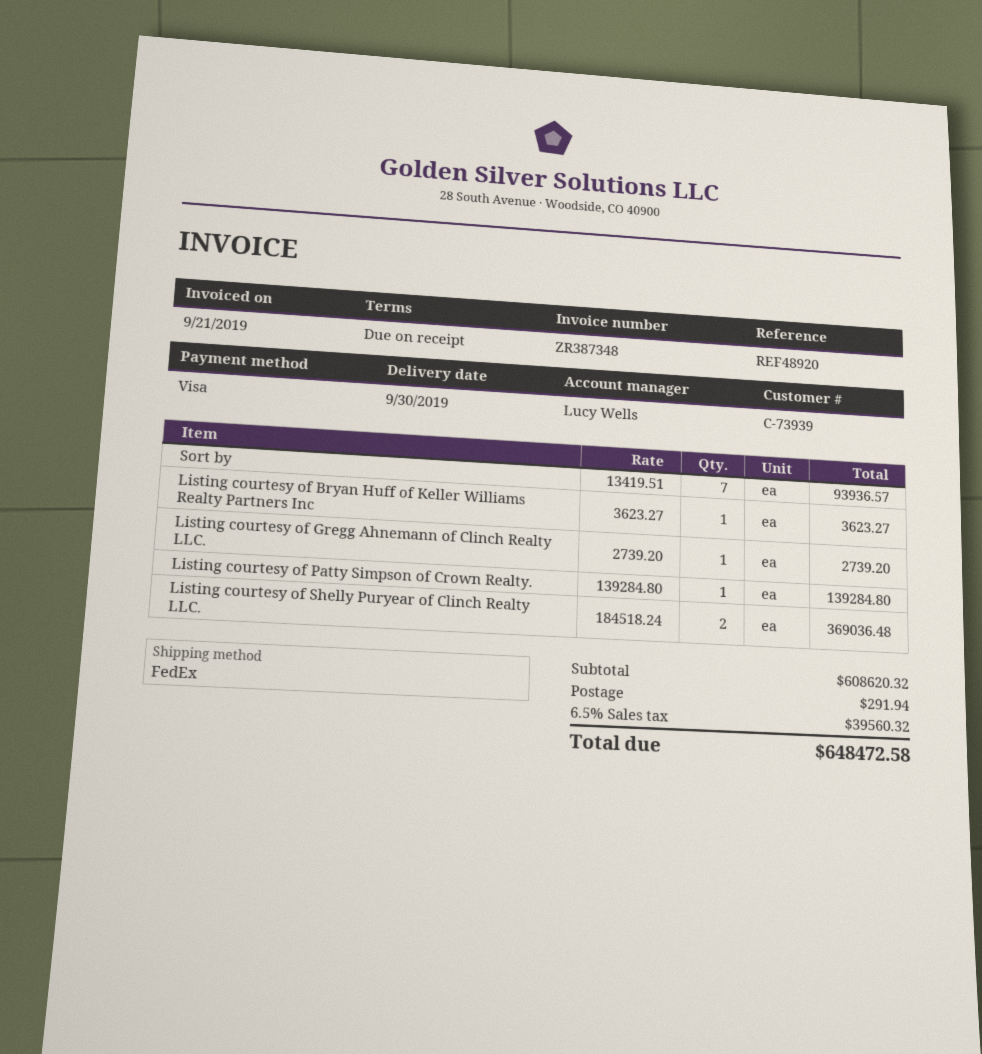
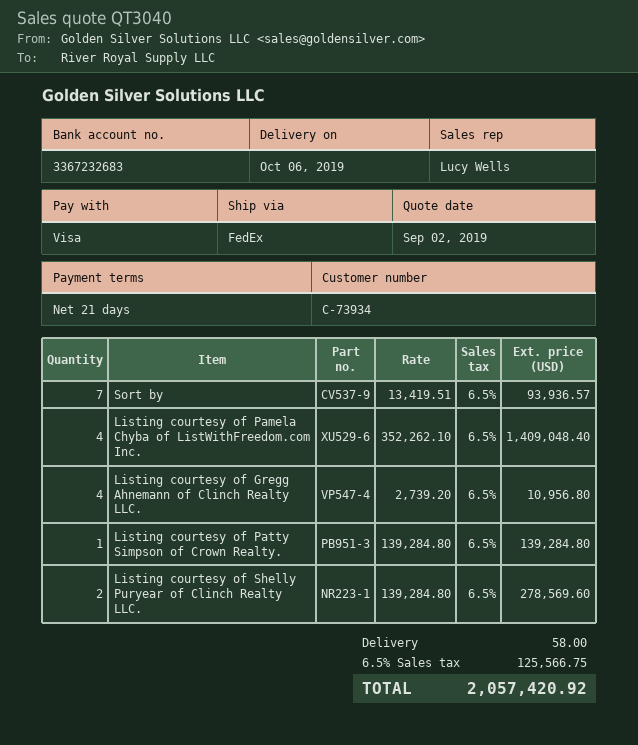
delivery date: 2019-09-30 -> 2019-10-06
payment terms: on receipt -> 21 days
customer number: C-73939 -> C-73934
Listing courtesy of Bryan Huff of Keller Williams Realty Partners Inc: 1 x 3623.27 = 3623.27 -> none
Listing courtesy of Gregg Ahnemann of Clinch Realty LLC.: 1 x 2739.20 = 2739.20 -> 4 x 2739.20 = 10956.80
Listing courtesy of Shelly Puryear of Clinch Realty LLC.: 2 x 184518.24 = 369036.48 -> 2 x 139284.80 = 278569.60
Listing courtesy of Pamela Chyba of ListWithFreedom.com Inc.: none -> 4 x 352262.10 = 1409048.40
shipping: 291.94 -> 58.00
tax: 6.5% = 39560.32 -> 6.5% = 125566.75
total: 648472.58 -> 2057420.92

